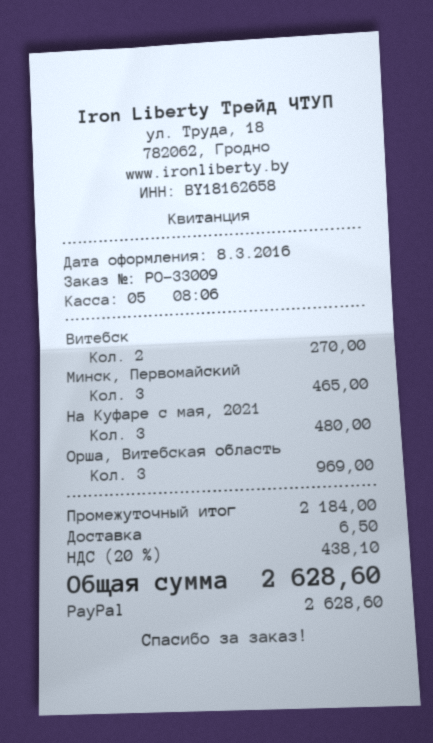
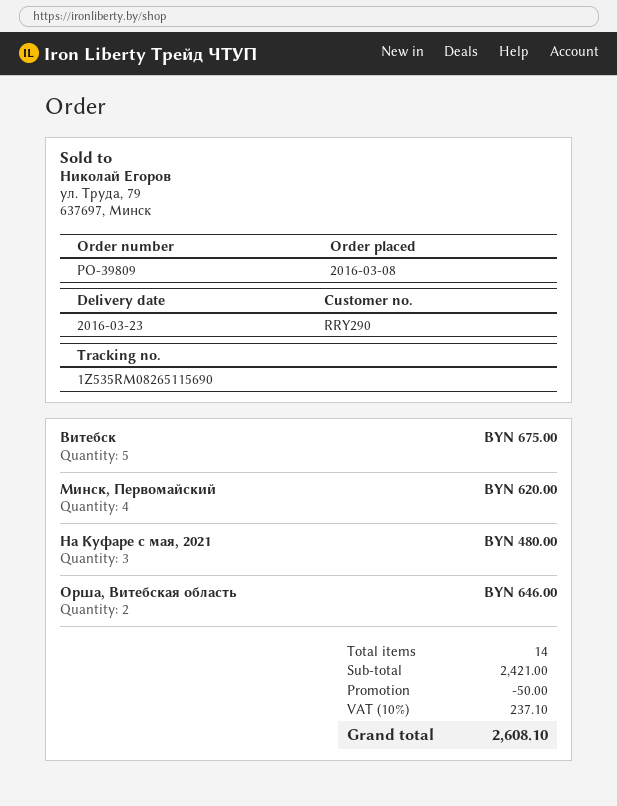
order number: PO-33009 -> PO-39809
Витебск: 2 for 270.00 -> 5 for 675.00
Минск, Первомайский: 3 for 465.00 -> 4 for 620.00
Орша, Витебская область: 3 for 969.00 -> 2 for 646.00
subtotal: 2184.00 -> 2421.00
discount: none -> 50.00
shipping: 6.50 -> none
tax: 20% = 438.10 -> 10% = 237.10
total: 2628.60 -> 2608.10

